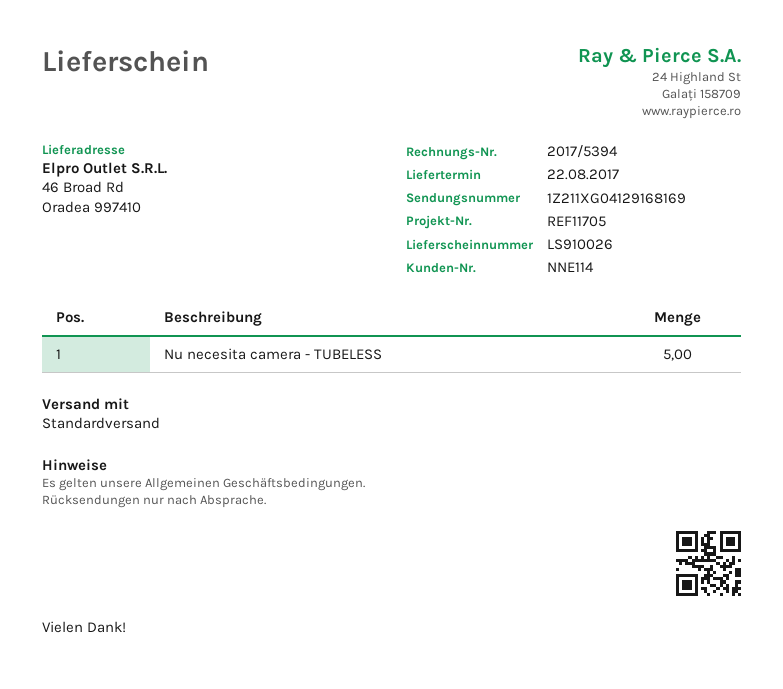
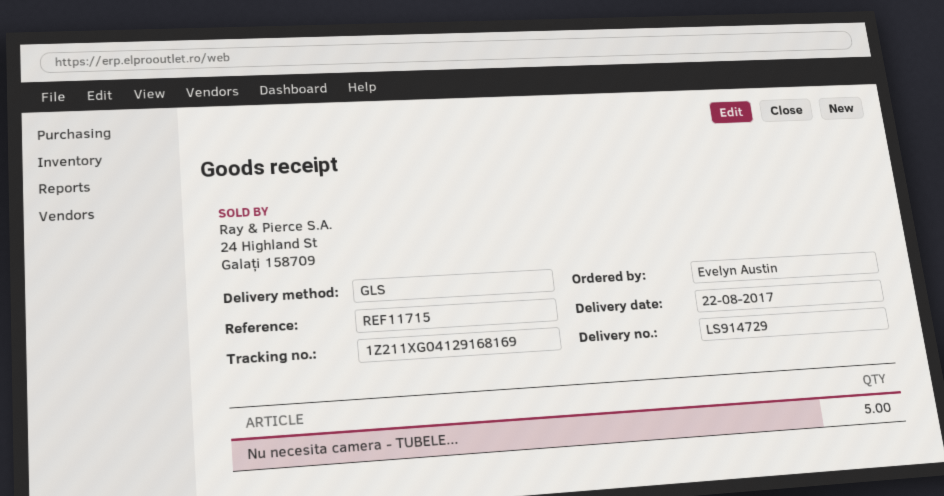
delivery note number: LS910026 -> LS914729
reference: REF11705 -> REF11715
shipping method: standard -> GLS

